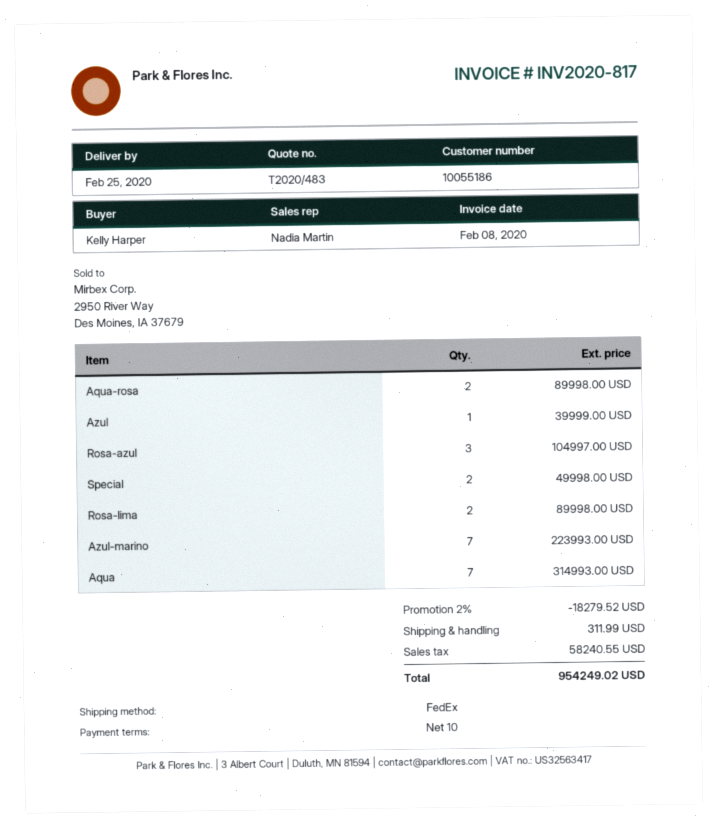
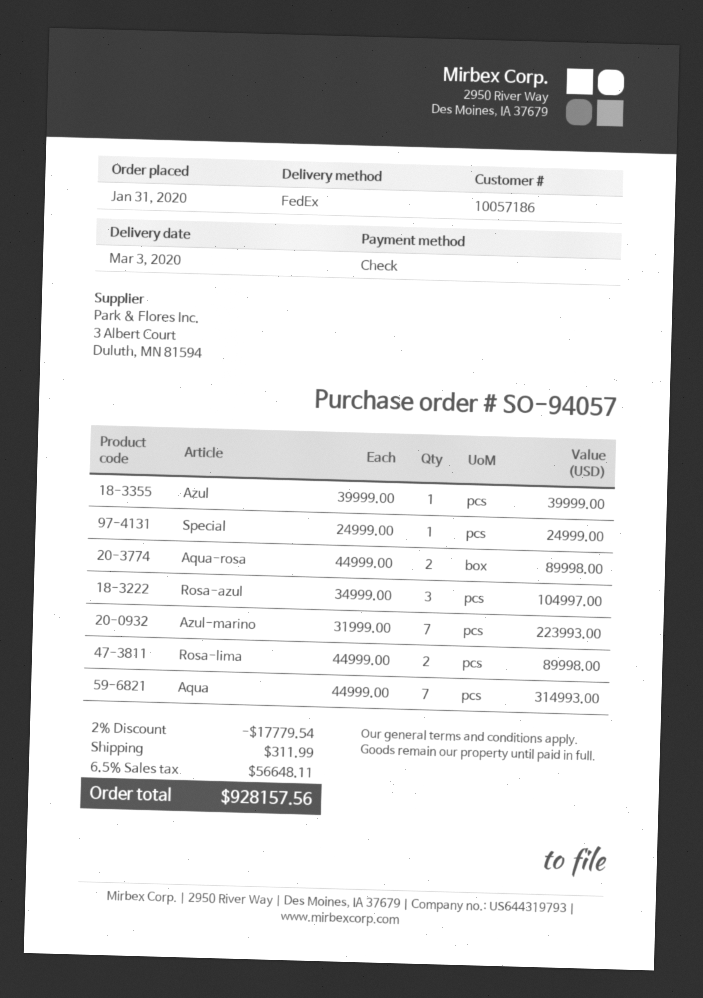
delivery date: 2020-02-25 -> 2020-03-03
customer number: 10055186 -> 10057186
Special: 2 for 49998.00 -> 1 for 24999.00
discount: 2% = 18279.52 -> 2% = 17779.54
tax: 58240.55 -> 56648.11
total: 954249.02 -> 928157.56

